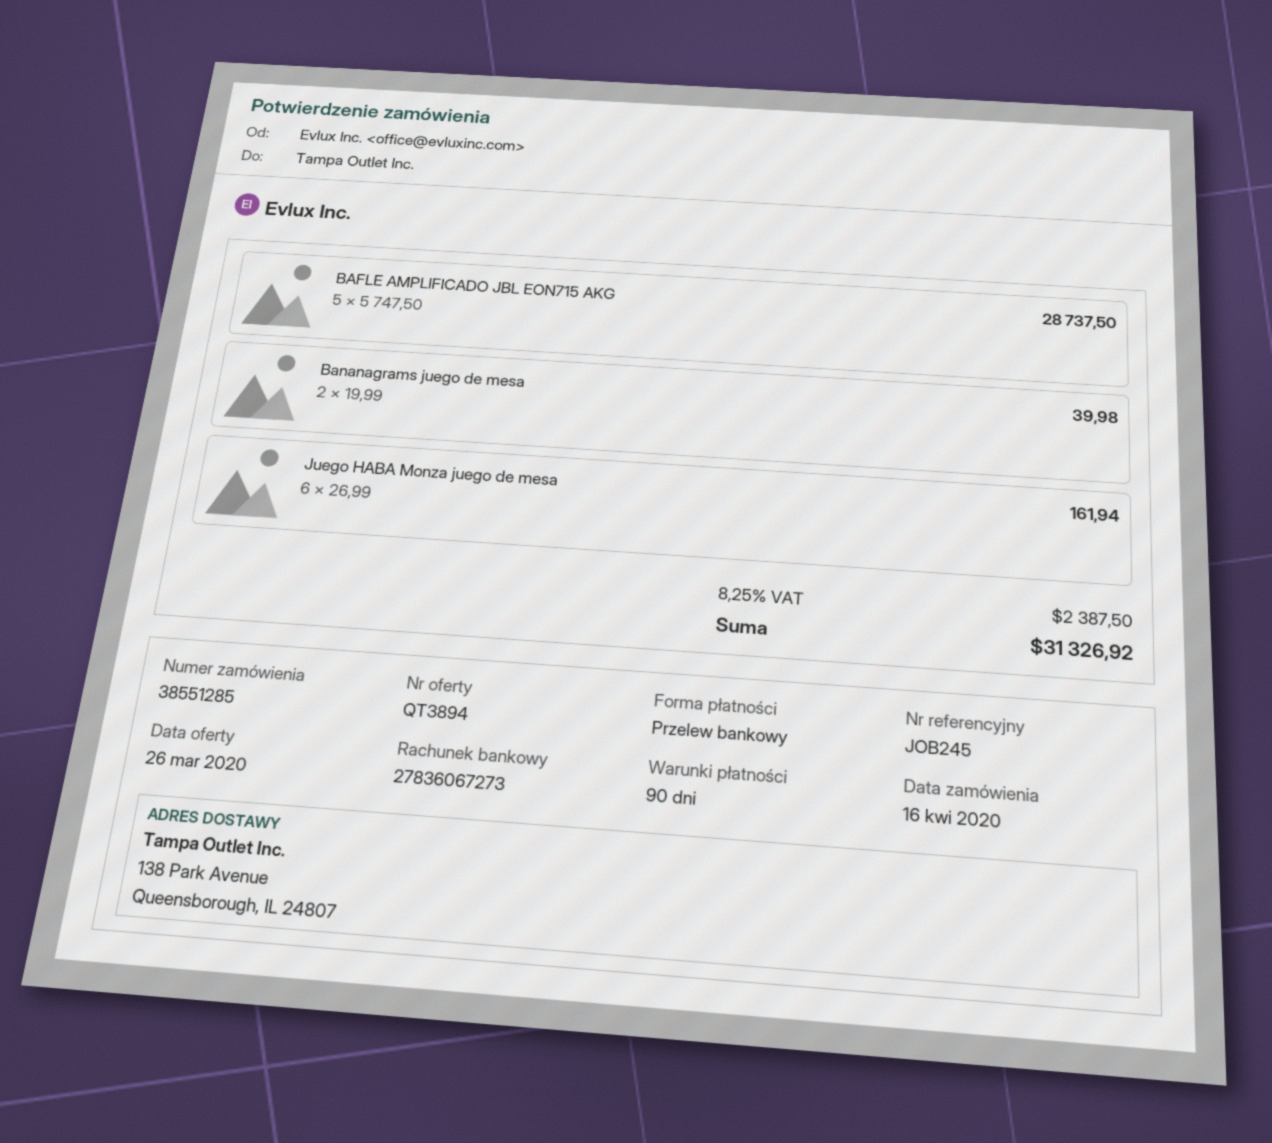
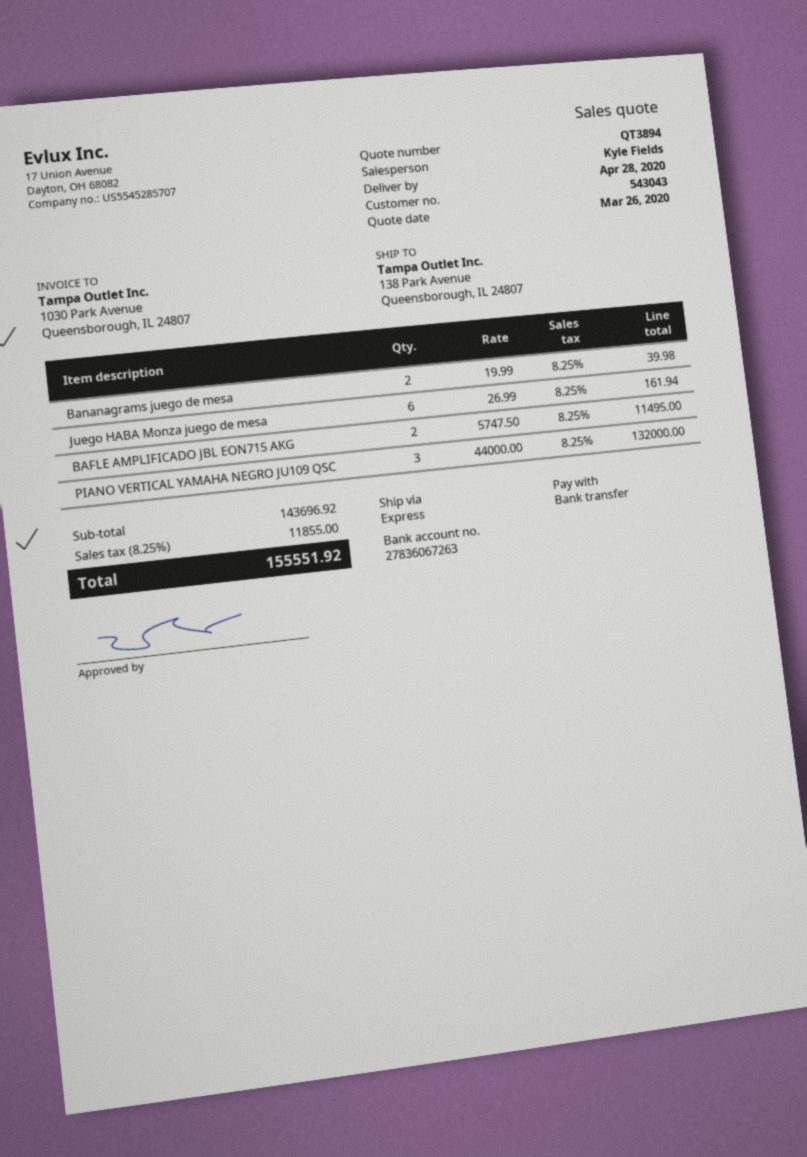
bank account: 27836067273 -> 27836067263
BAFLE AMPLIFICADO JBL EON715 AKG: 5 x 5747.50 = 28737.50 -> 2 x 5747.50 = 11495.00
PIANO VERTICAL YAMAHA NEGRO JU109 QSC: none -> 3 x 44000.00 = 132000.00
tax: 8.25% = 2387.50 -> 8.25% = 11855.00
total: 31326.92 -> 155551.92

